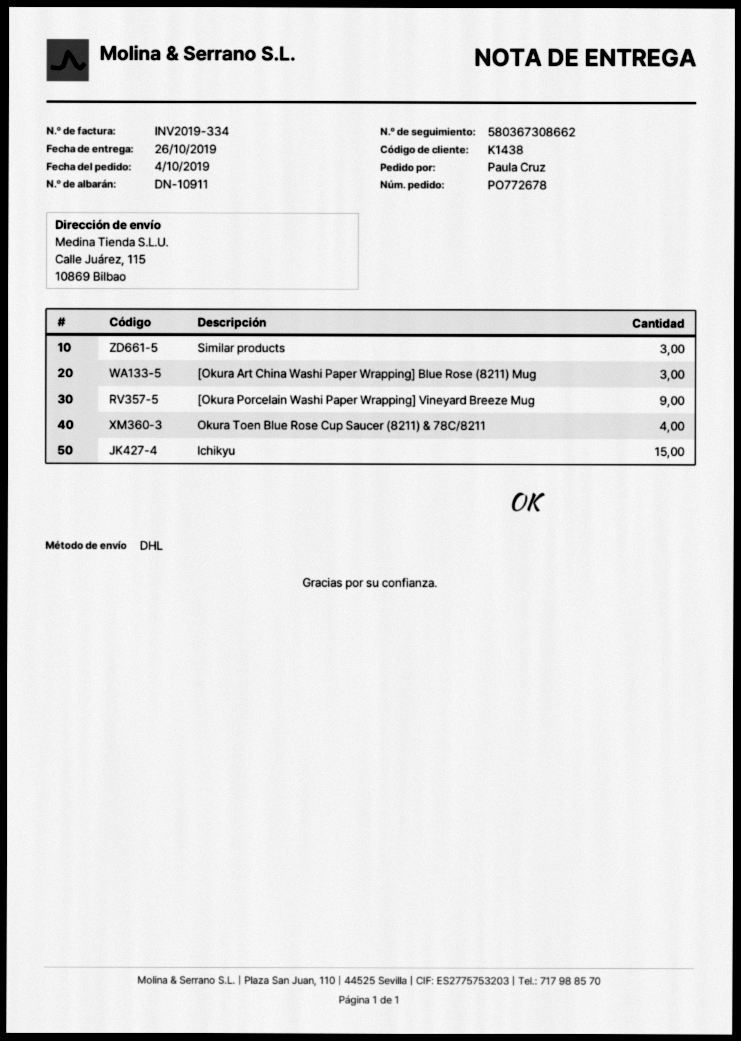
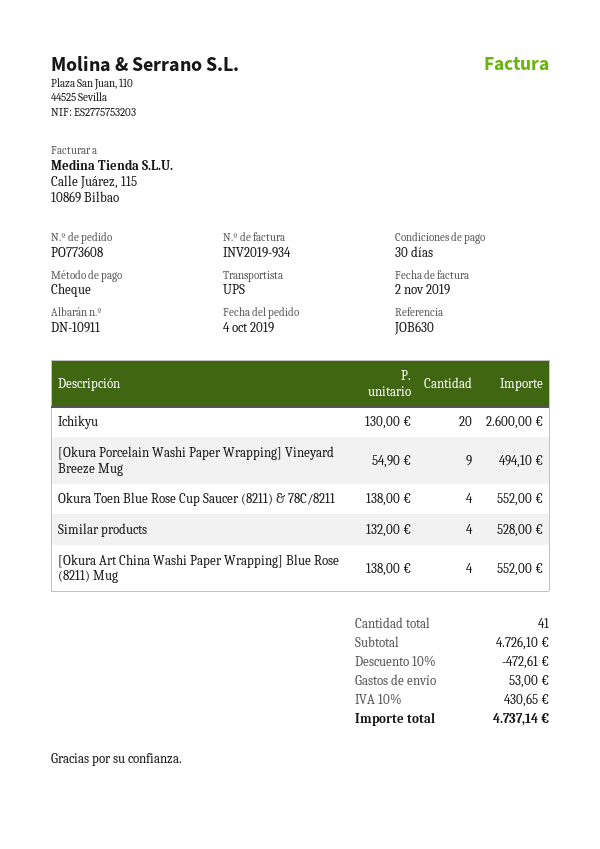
order number: PO772678 -> PO773608
invoice number: INV2019-334 -> INV2019-934
shipping method: DHL -> UPS
Similar products: 3 -> 4
[Okura Art China Washi Paper Wrapping] Blue Rose (8211) Mug: 3 -> 4
Ichikyu: 15 -> 20

